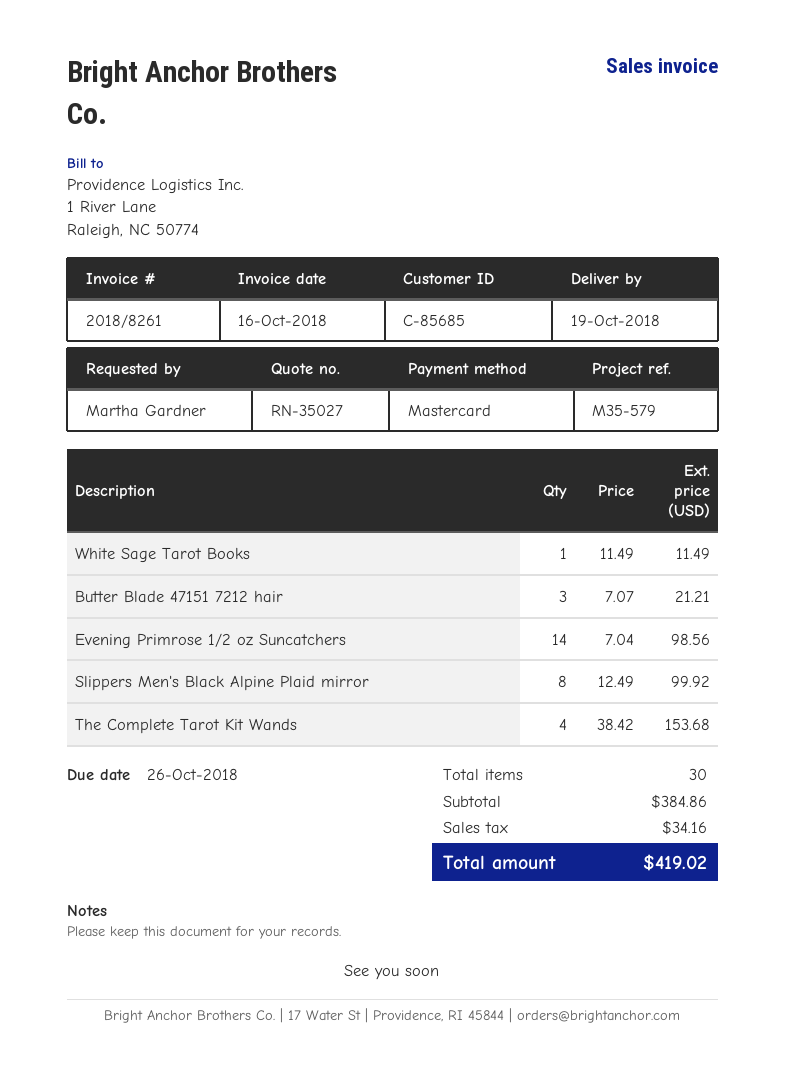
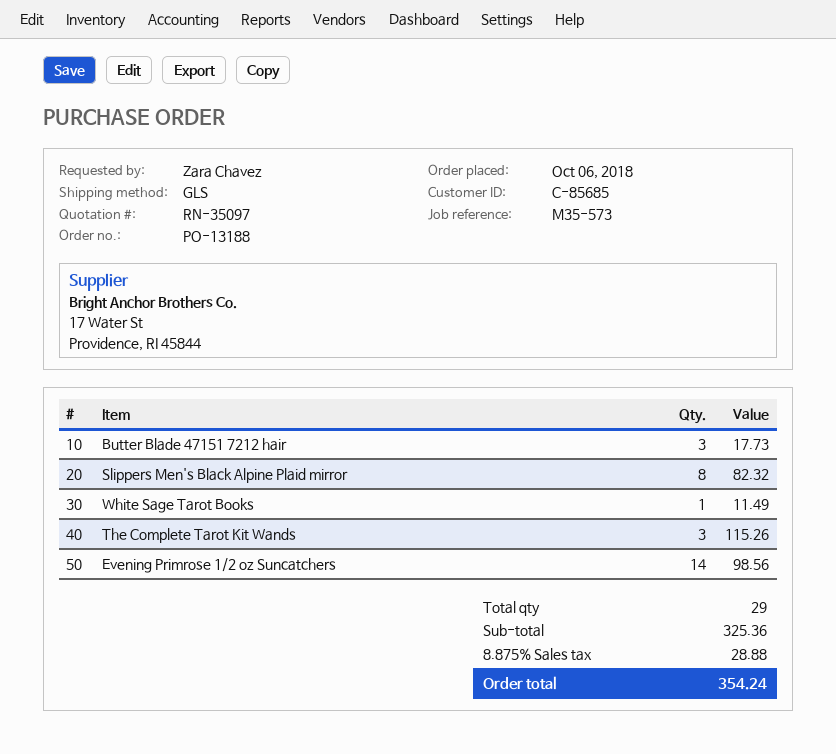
quote number: RN-35027 -> RN-35097
reference: M35-579 -> M35-573
ordered by: Martha Gardner -> Zara Chavez
Butter Blade 47151 7212 hair: 3 for 21.21 -> 3 for 17.73
Slippers Men's Black Alpine Plaid mirror: 8 for 99.92 -> 8 for 82.32
The Complete Tarot Kit Wands: 4 for 153.68 -> 3 for 115.26
total quantity: 30 -> 29
subtotal: 384.86 -> 325.36
tax: 34.16 -> 28.88
total: 419.02 -> 354.24

